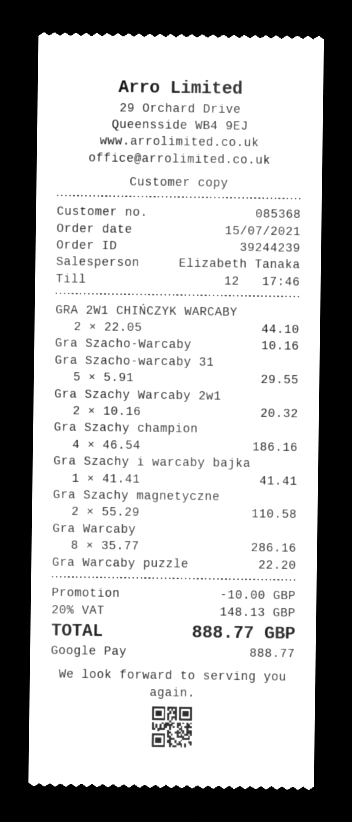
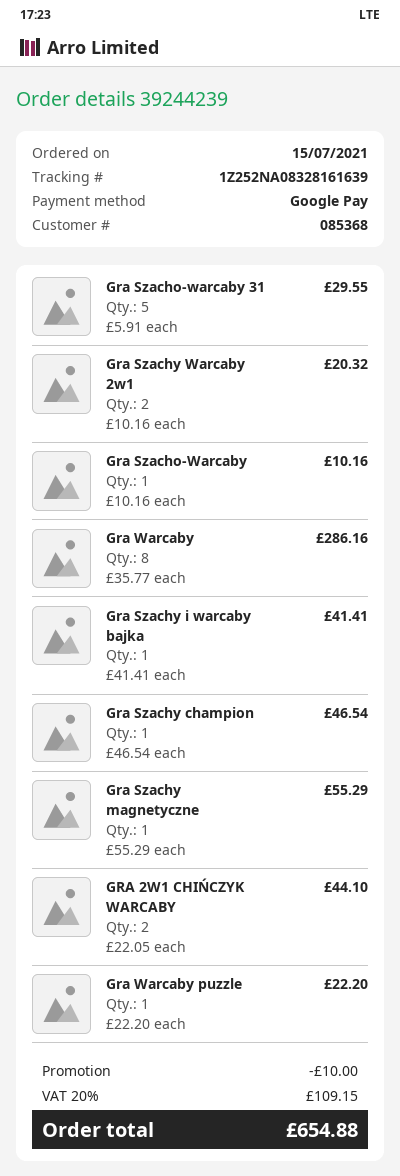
Gra Szachy champion: 4 x 46.54 = 186.16 -> 1 x 46.54 = 46.54
Gra Szachy magnetyczne: 2 x 55.29 = 110.58 -> 1 x 55.29 = 55.29
tax: 20% = 148.13 -> 20% = 109.15
total: 888.77 -> 654.88

